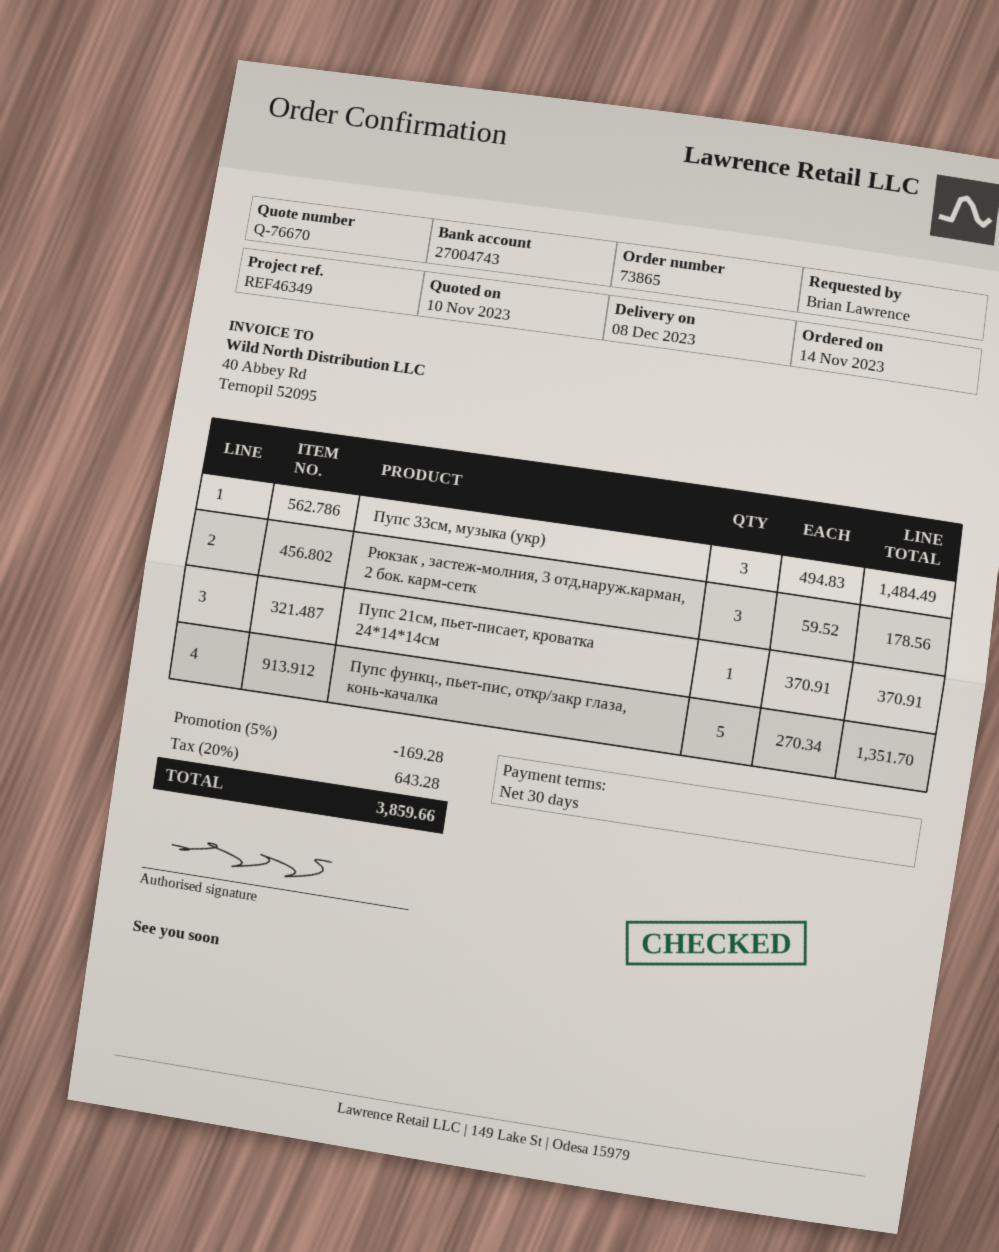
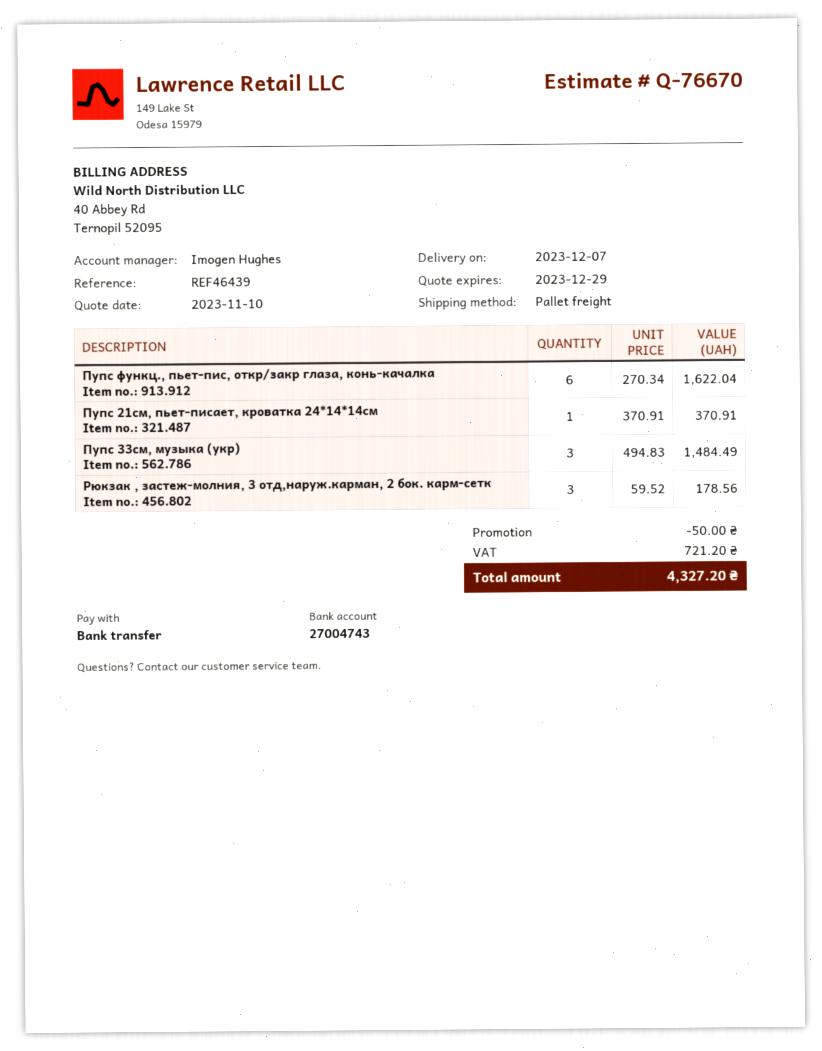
delivery date: 2023-12-08 -> 2023-12-07
reference: REF46349 -> REF46439
Пупс функц., пьет-пис, откр/закр глаза, конь-качалка: 5 x 270.34 = 1351.70 -> 6 x 270.34 = 1622.04
discount: 169.28 -> 50.00
tax: 643.28 -> 721.20
total: 3859.66 -> 4327.20

